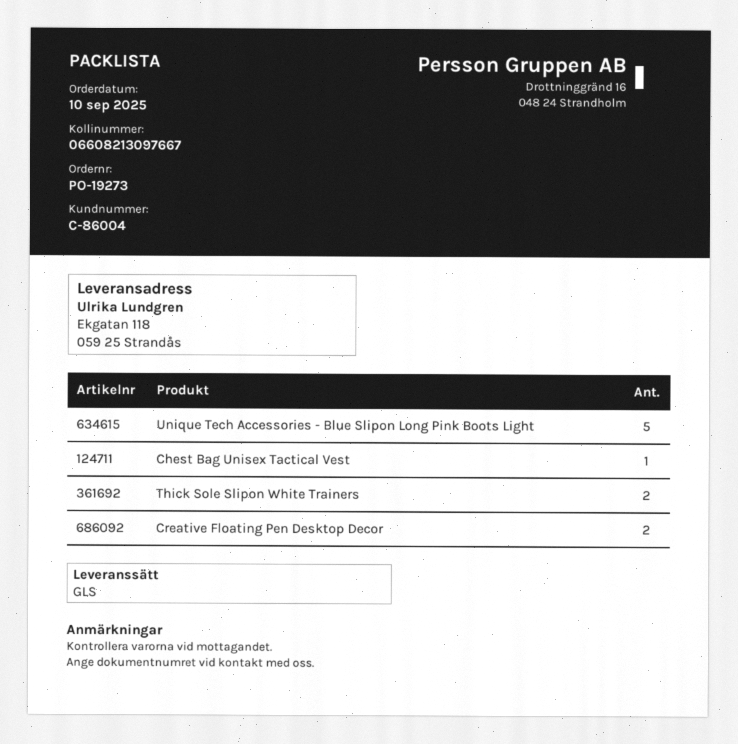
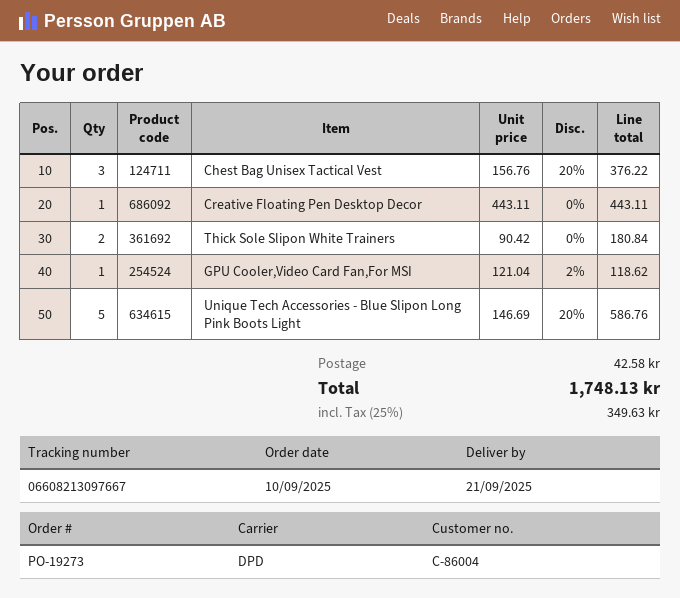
shipping method: GLS -> DPD
Chest Bag Unisex Tactical Vest: 1 -> 3
Creative Floating Pen Desktop Decor: 2 -> 1
GPU Cooler,Video Card Fan,For MSI: none -> 1

